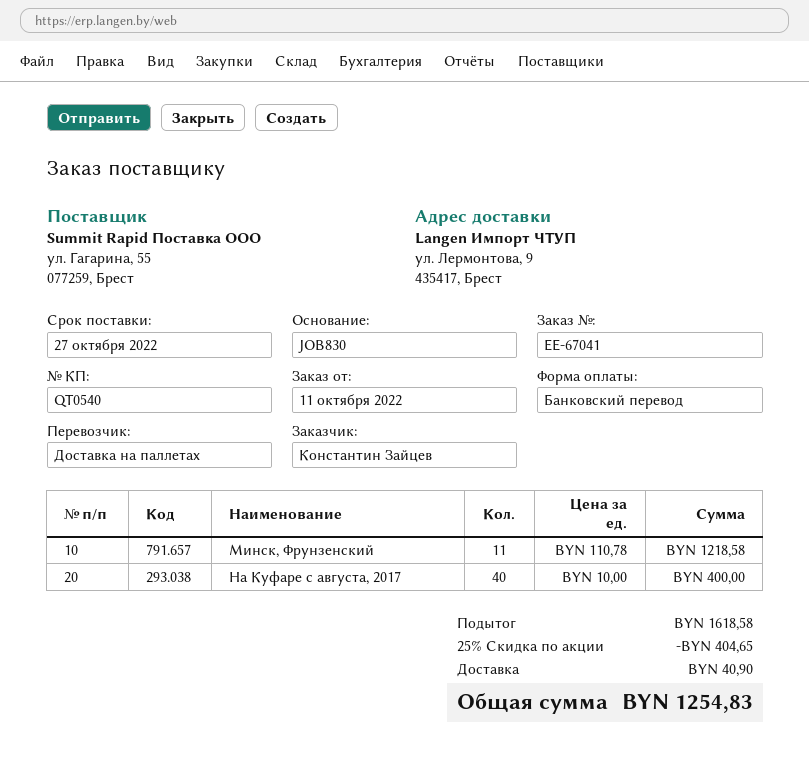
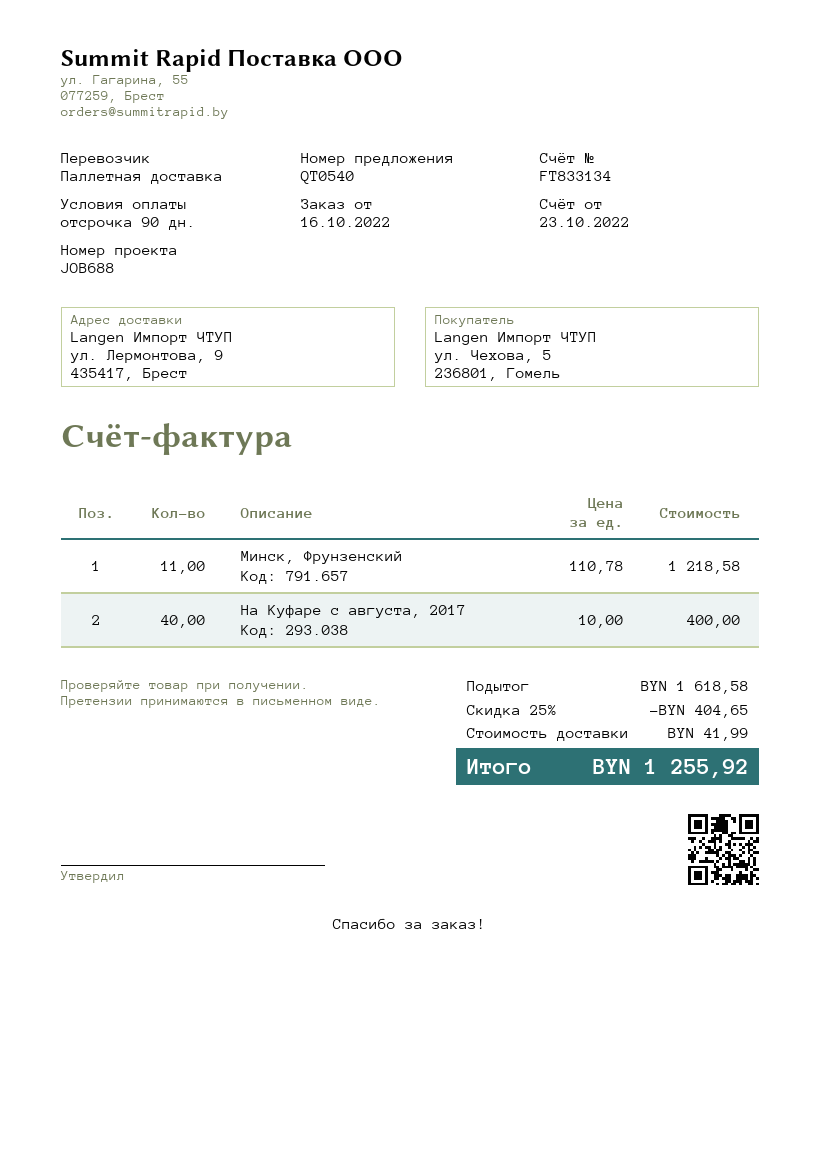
order date: 2022-10-11 -> 2022-10-16
reference: JOB830 -> JOB688
shipping: 40.90 -> 41.99
total: 1254.83 -> 1255.92

